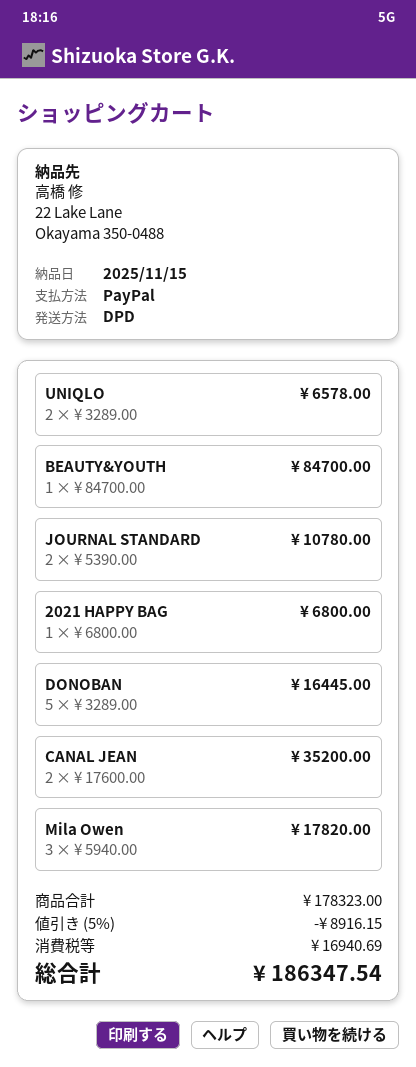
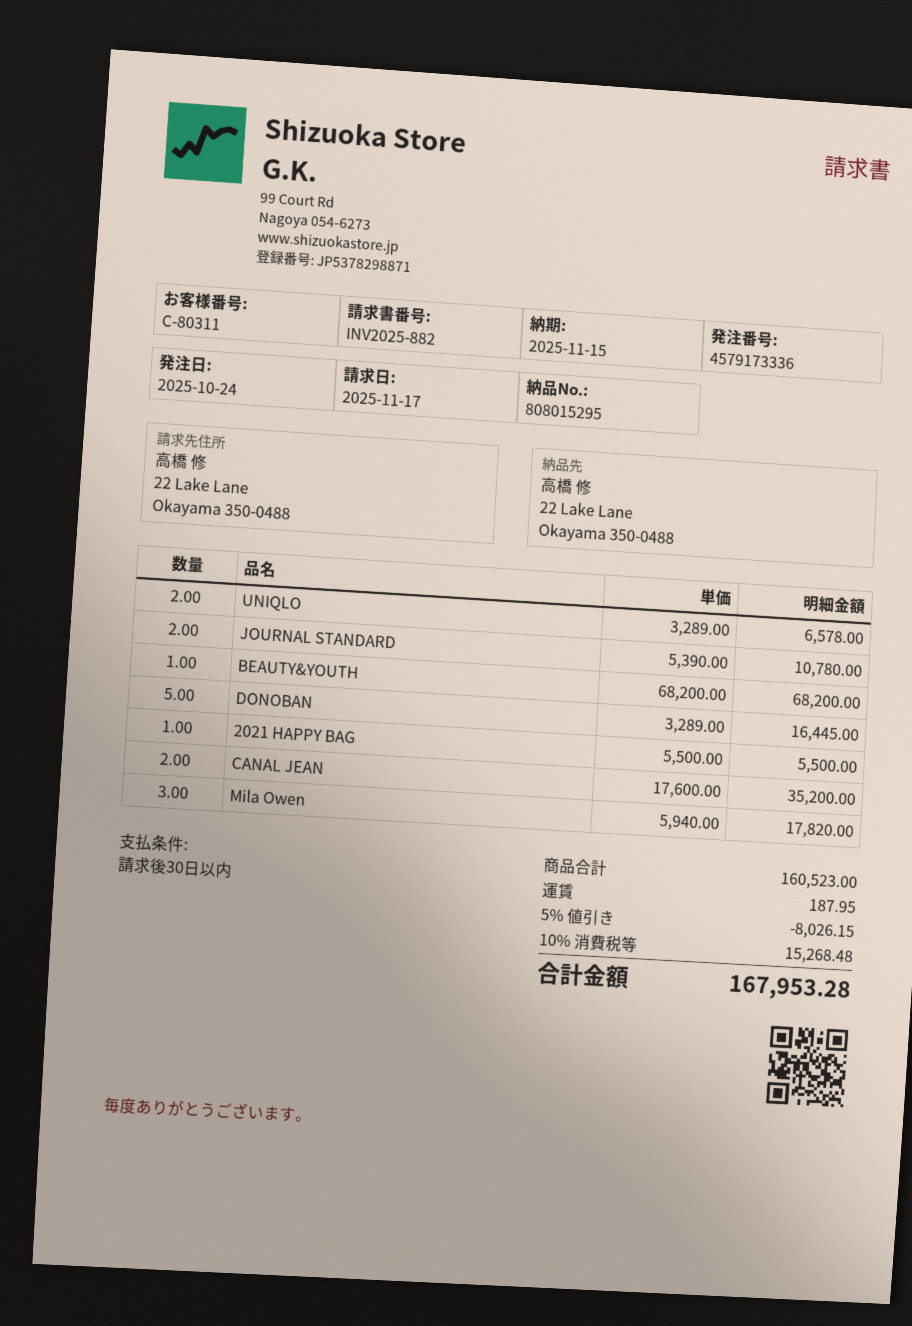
BEAUTY&YOUTH: 1 x 84700.00 = 84700.00 -> 1 x 68200.00 = 68200.00
2021 HAPPY BAG: 1 x 6800.00 = 6800.00 -> 1 x 5500.00 = 5500.00
subtotal: 178323.00 -> 160523.00
discount: 5% = 8916.15 -> 5% = 8026.15
shipping: none -> 187.95
tax: 16940.69 -> 15268.48
total: 186347.54 -> 167953.28

